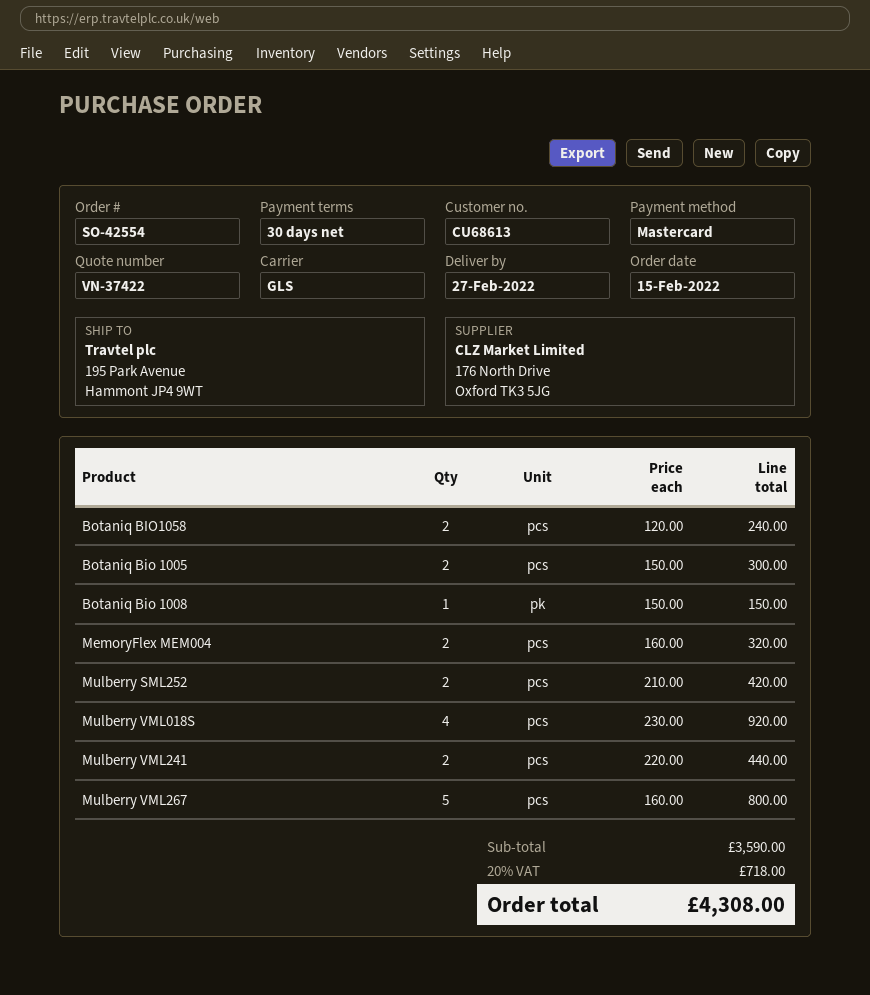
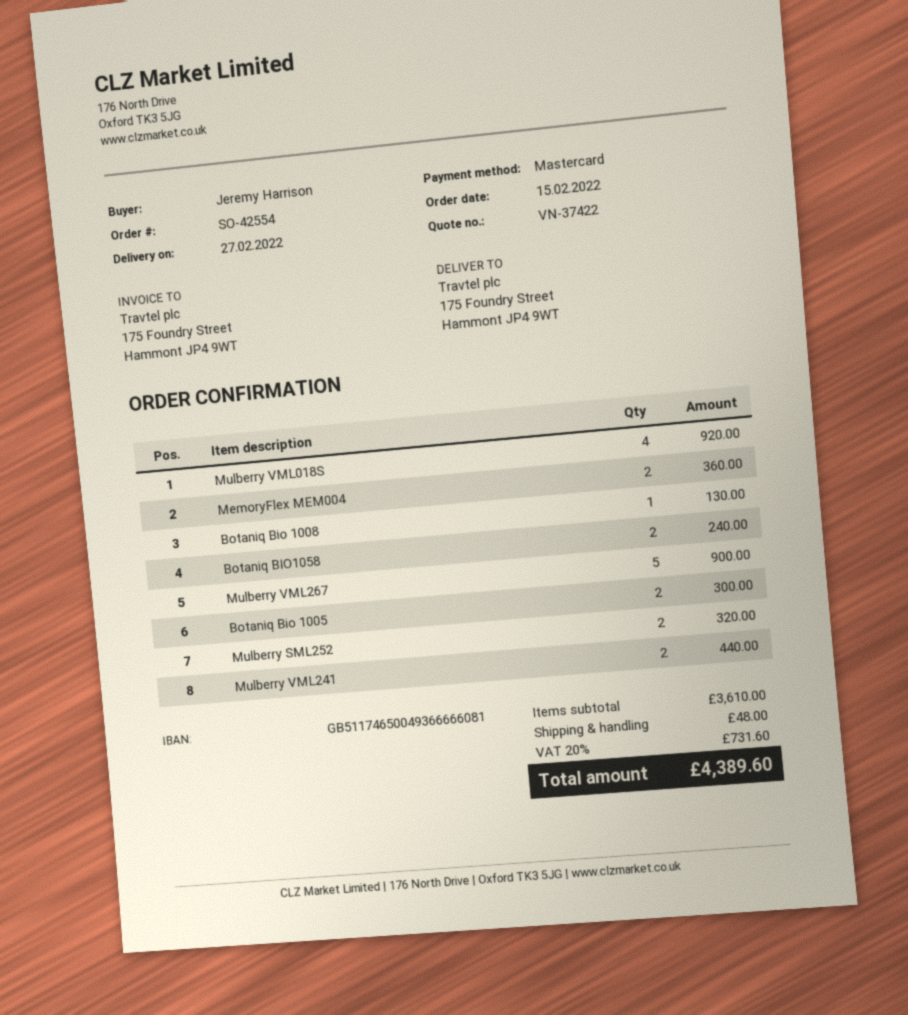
ship to: 195 Park Avenue, Hammont JP4 9WT -> 175 Foundry Street, Hammont JP4 9WT
Botaniq Bio 1008: 1 for 150.00 -> 1 for 130.00
MemoryFlex MEM004: 2 for 320.00 -> 2 for 360.00
Mulberry SML252: 2 for 420.00 -> 2 for 320.00
Mulberry VML267: 5 for 800.00 -> 5 for 900.00
subtotal: 3590.00 -> 3610.00
shipping: none -> 48.00
tax: 20% = 718.00 -> 20% = 731.60
total: 4308.00 -> 4389.60

